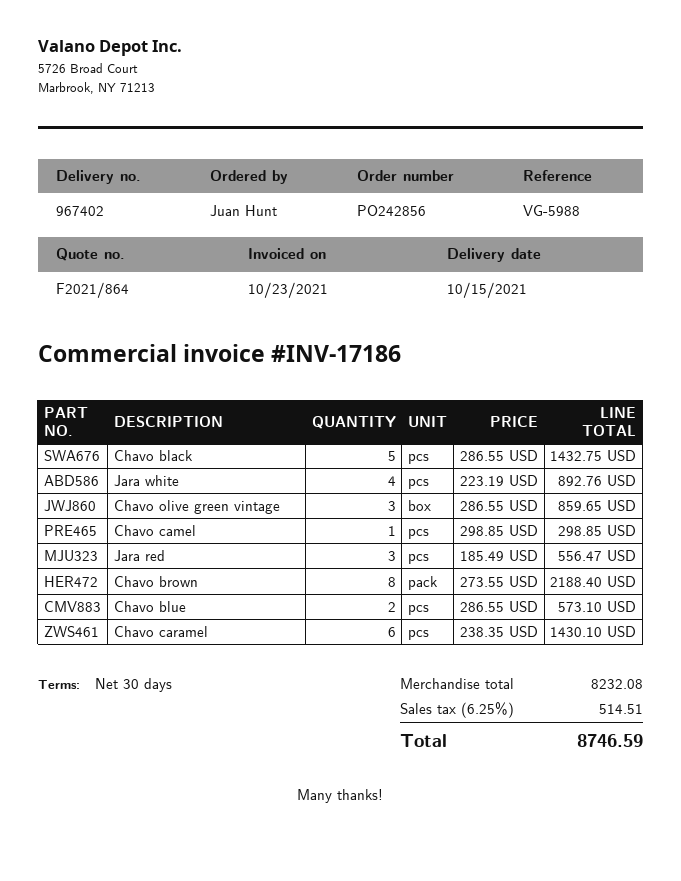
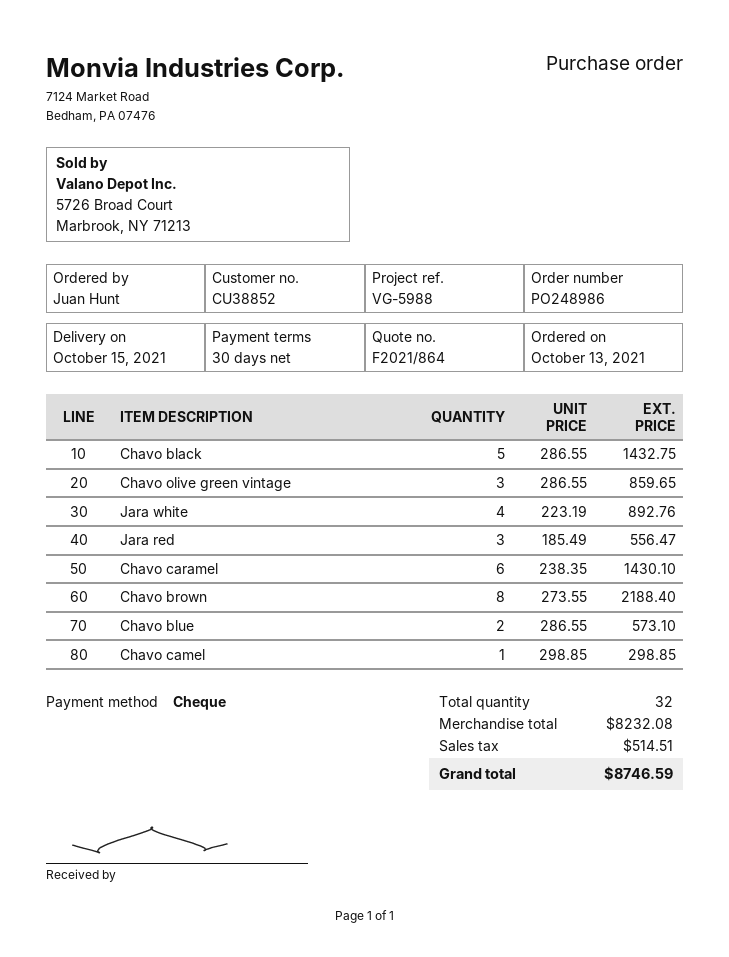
order number: PO242856 -> PO248986

